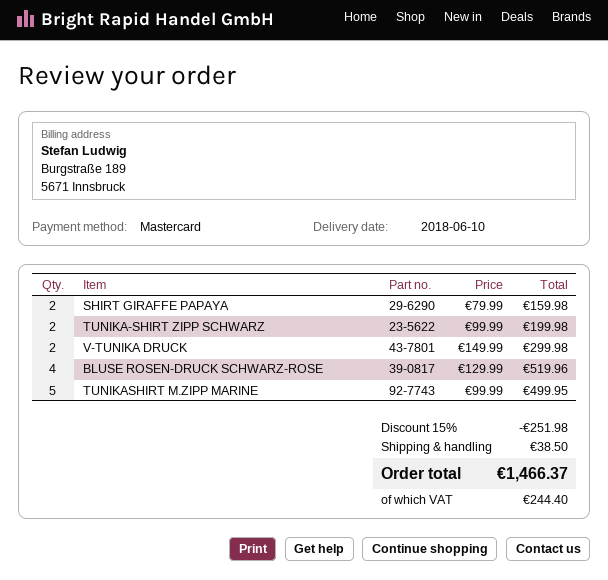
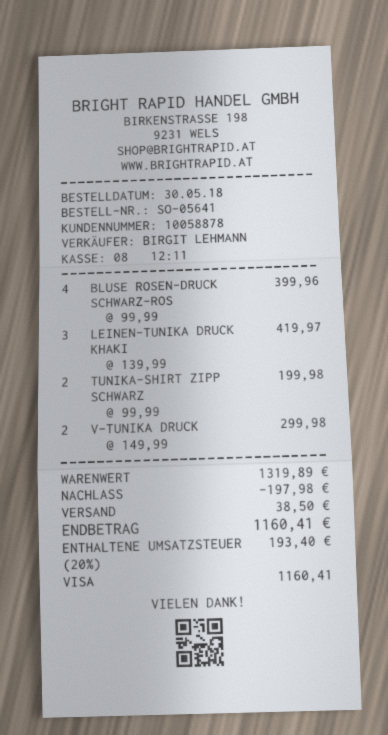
payment method: Mastercard -> Visa
SHIRT GIRAFFE PAPAYA: 2 x 79.99 = 159.98 -> none
BLUSE ROSEN-DRUCK SCHWARZ-ROSE: 4 x 129.99 = 519.96 -> 4 x 99.99 = 399.96
TUNIKASHIRT M.ZIPP MARINE: 5 x 99.99 = 499.95 -> none
LEINEN-TUNIKA DRUCK KHAKI: none -> 3 x 139.99 = 419.97
discount: 251.98 -> 197.98
tax: 244.40 -> 193.40
total: 1466.37 -> 1160.41

